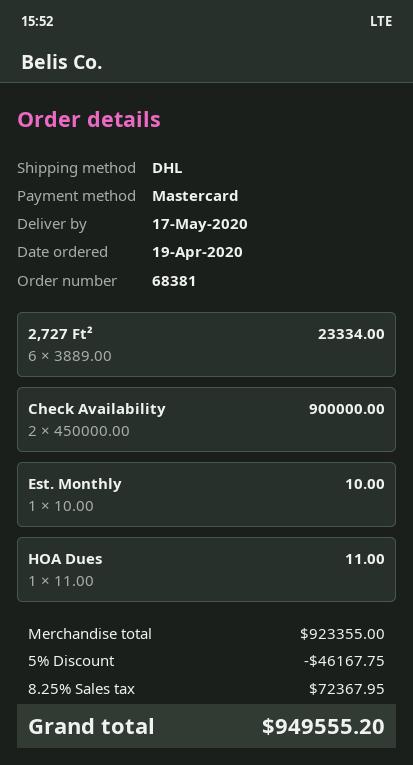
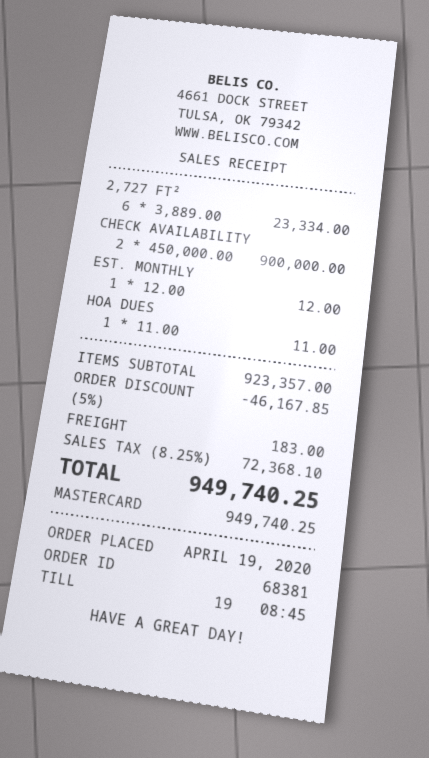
Est. Monthly: 1 x 10.00 = 10.00 -> 1 x 12.00 = 12.00
subtotal: 923355.00 -> 923357.00
discount: 5% = 46167.75 -> 5% = 46167.85
shipping: none -> 183.00
tax: 8.25% = 72367.95 -> 8.25% = 72368.10
total: 949555.20 -> 949740.25

